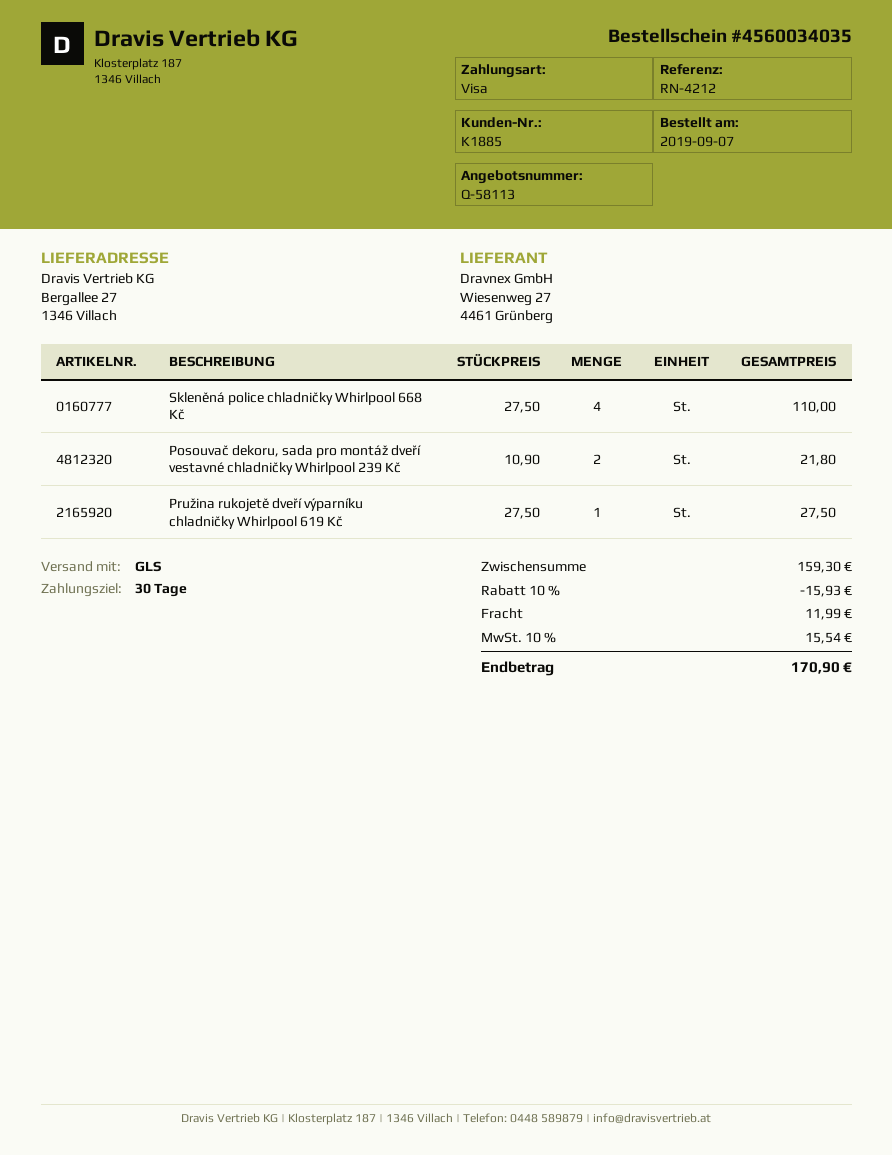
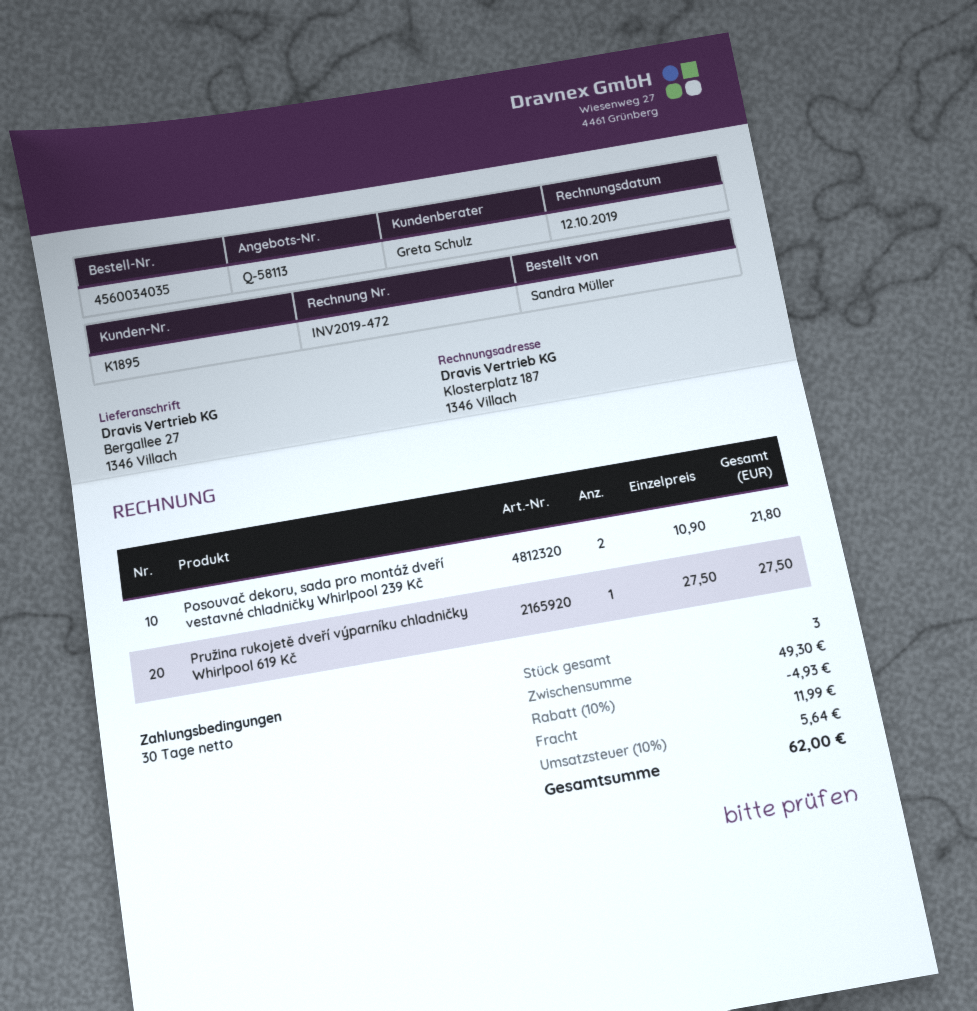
customer number: K1885 -> K1895
Skleněná police chladničky Whirlpool 668 Kč: 4 x 27.50 = 110.00 -> none
subtotal: 159.30 -> 49.30
discount: 10% = 15.93 -> 10% = 4.93
tax: 10% = 15.54 -> 10% = 5.64
total: 170.90 -> 62.00

